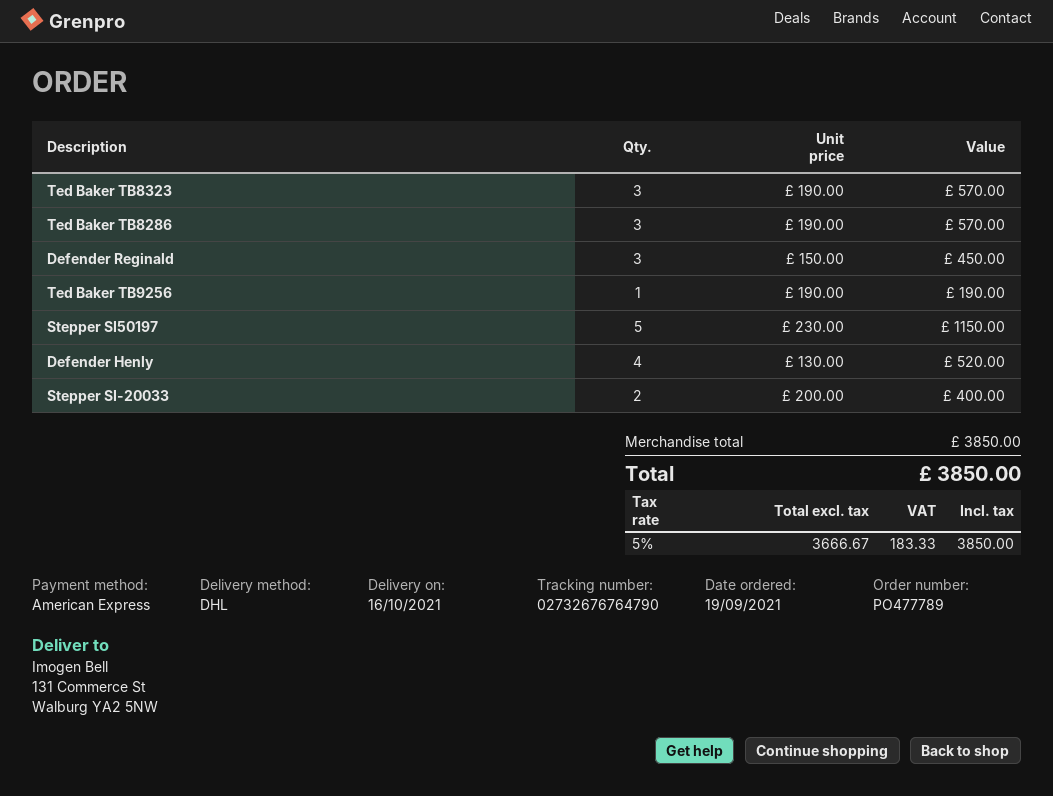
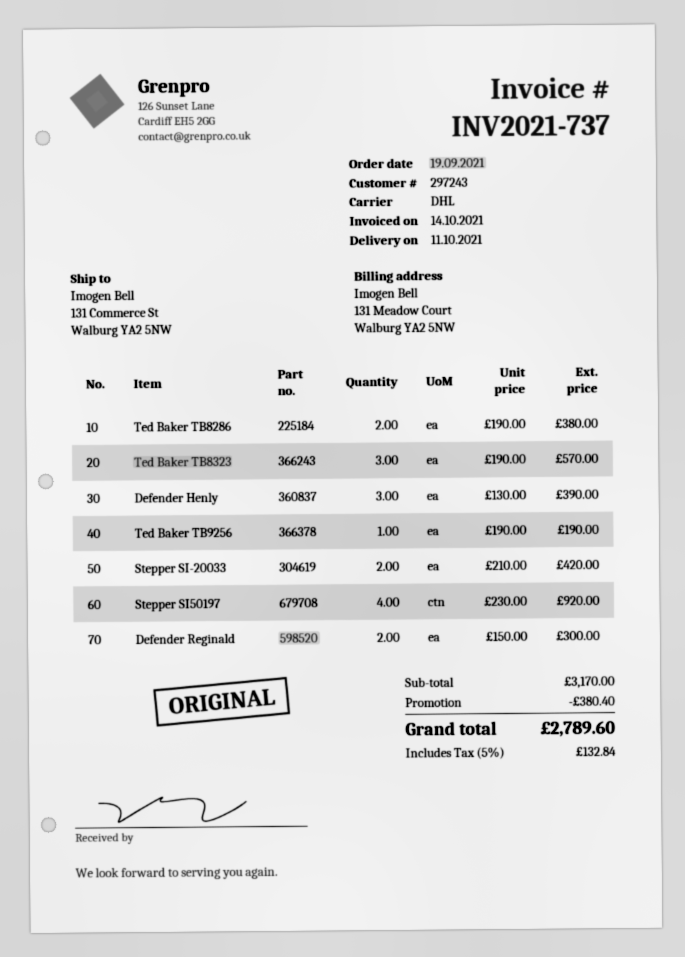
delivery date: 2021-10-16 -> 2021-10-11
Ted Baker TB8286: 3 x 190.00 = 570.00 -> 2 x 190.00 = 380.00
Defender Reginald: 3 x 150.00 = 450.00 -> 2 x 150.00 = 300.00
Stepper SI50197: 5 x 230.00 = 1150.00 -> 4 x 230.00 = 920.00
Defender Henly: 4 x 130.00 = 520.00 -> 3 x 130.00 = 390.00
Stepper SI-20033: 2 x 200.00 = 400.00 -> 2 x 210.00 = 420.00
subtotal: 3850.00 -> 3170.00
discount: none -> 380.40
tax: 5% = 183.33 -> 5% = 132.84
total: 3850.00 -> 2789.60

